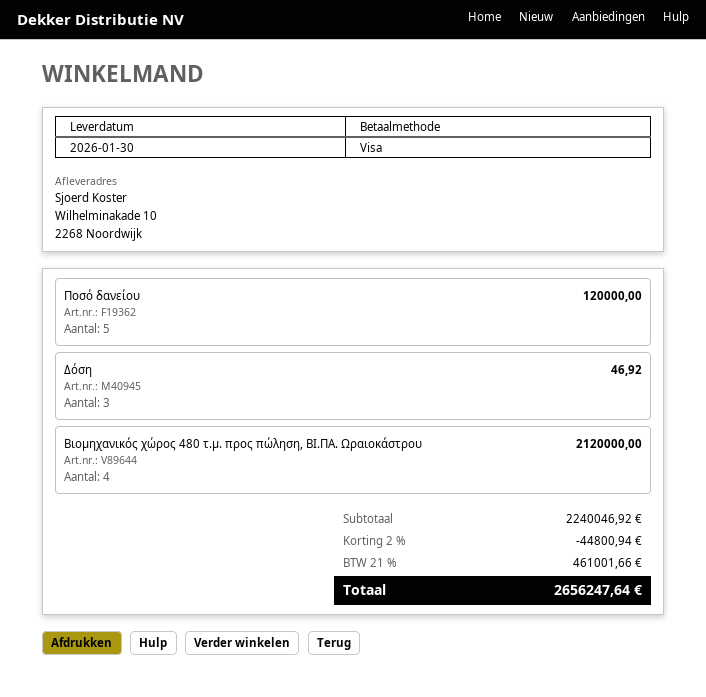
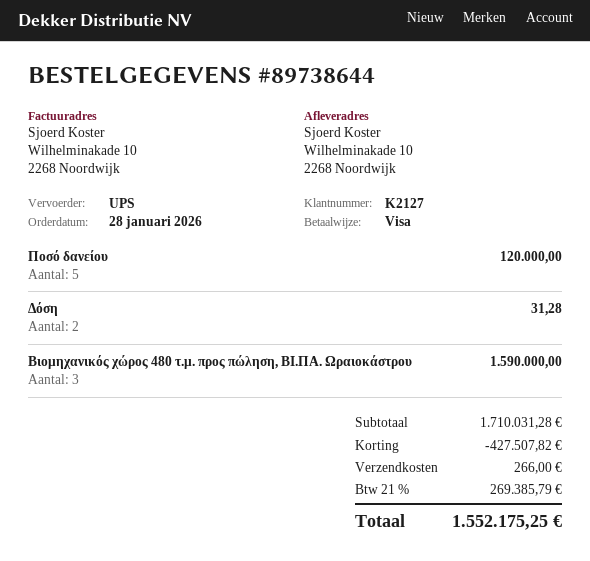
Δόση: 3 for 46.92 -> 2 for 31.28
Βιομηχανικός χώρος 480 τ.μ. προς πώληση, ΒΙ.ΠΑ. Ωραιοκάστρου: 4 for 2120000.00 -> 3 for 1590000.00
subtotal: 2240046.92 -> 1710031.28
discount: 44800.94 -> 427507.82
shipping: none -> 266.00
tax: 21% = 461001.66 -> 21% = 269385.79
total: 2656247.64 -> 1552175.25

